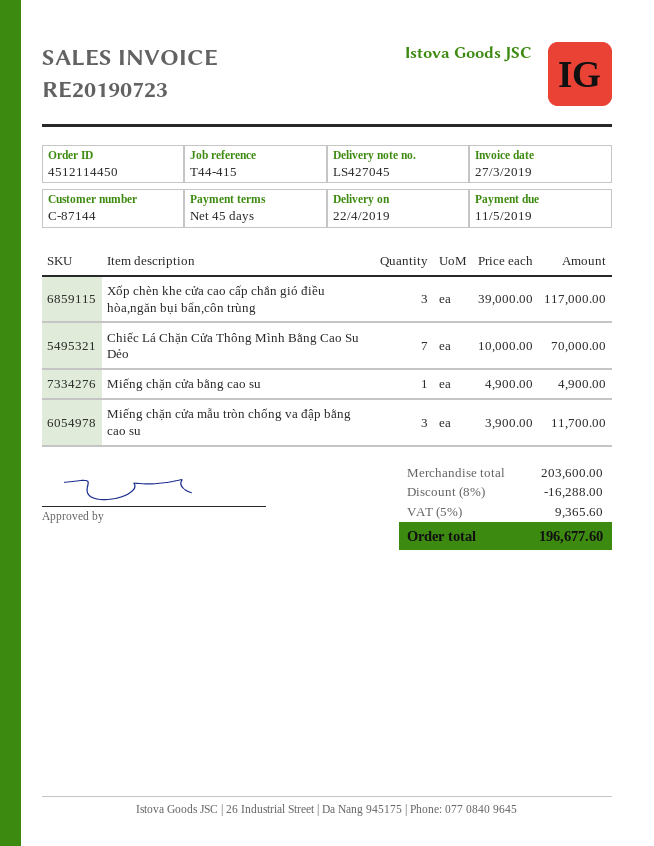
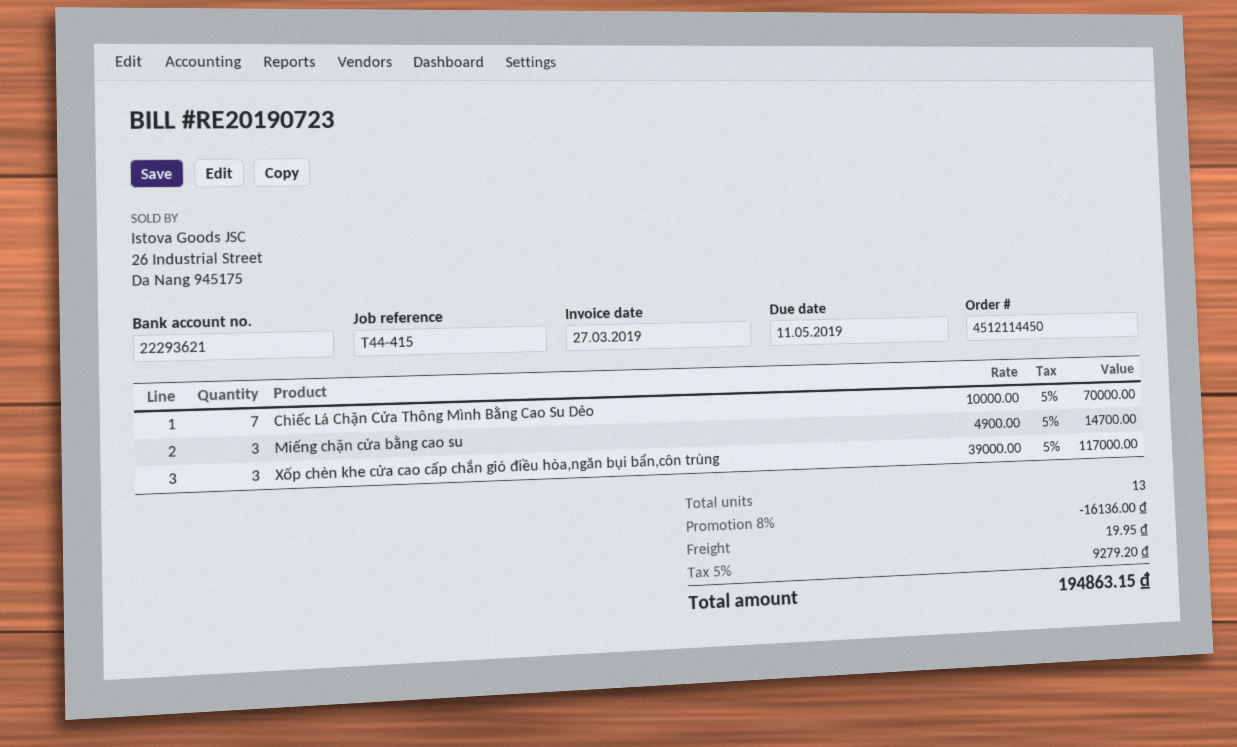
Miếng chặn cửa bằng cao su: 1 x 4900.00 = 4900.00 -> 3 x 4900.00 = 14700.00
Miếng chặn cửa mẫu tròn chống va đập bằng cao su: 3 x 3900.00 = 11700.00 -> none
discount: 8% = 16288.00 -> 8% = 16136.00
shipping: none -> 19.95
tax: 5% = 9365.60 -> 5% = 9279.20
total: 196677.60 -> 194863.15

